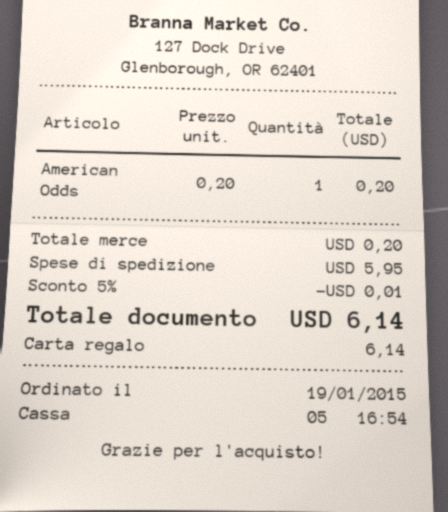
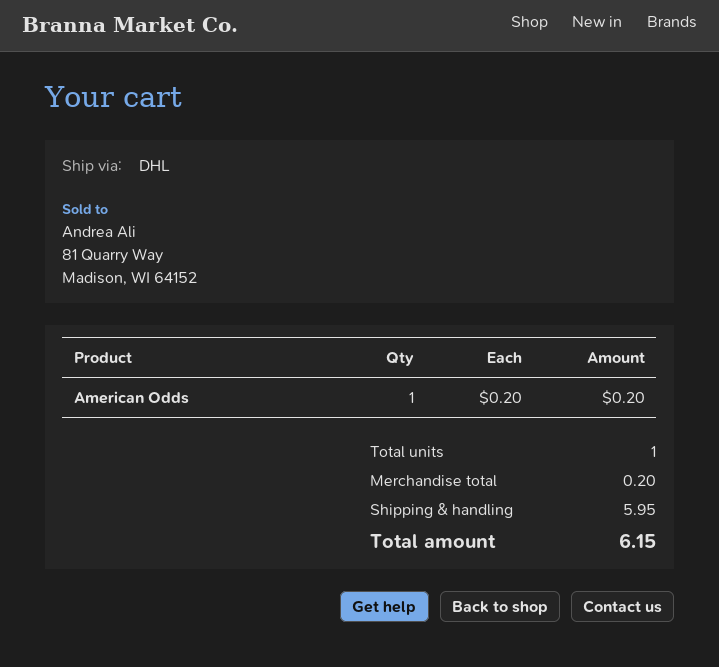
discount: 5% = 0.01 -> none
total: 6.14 -> 6.15

